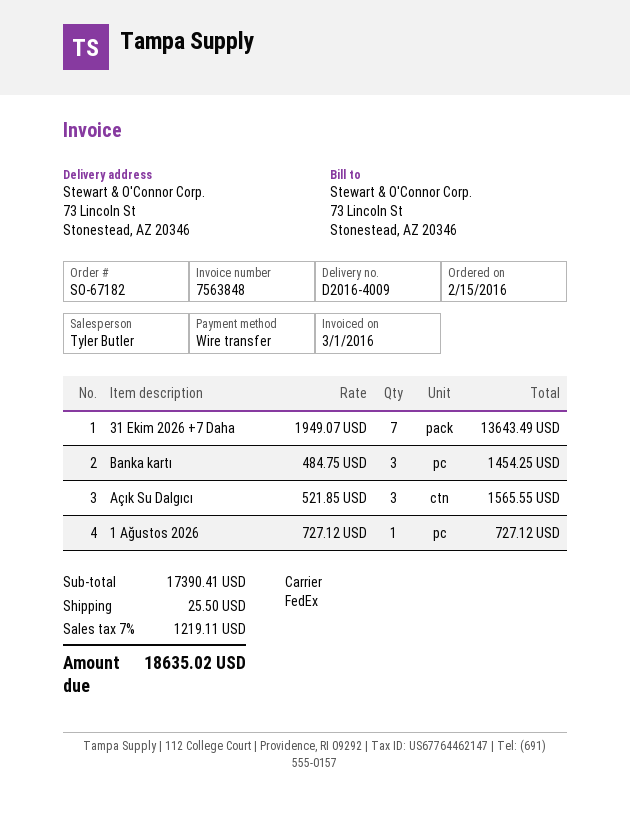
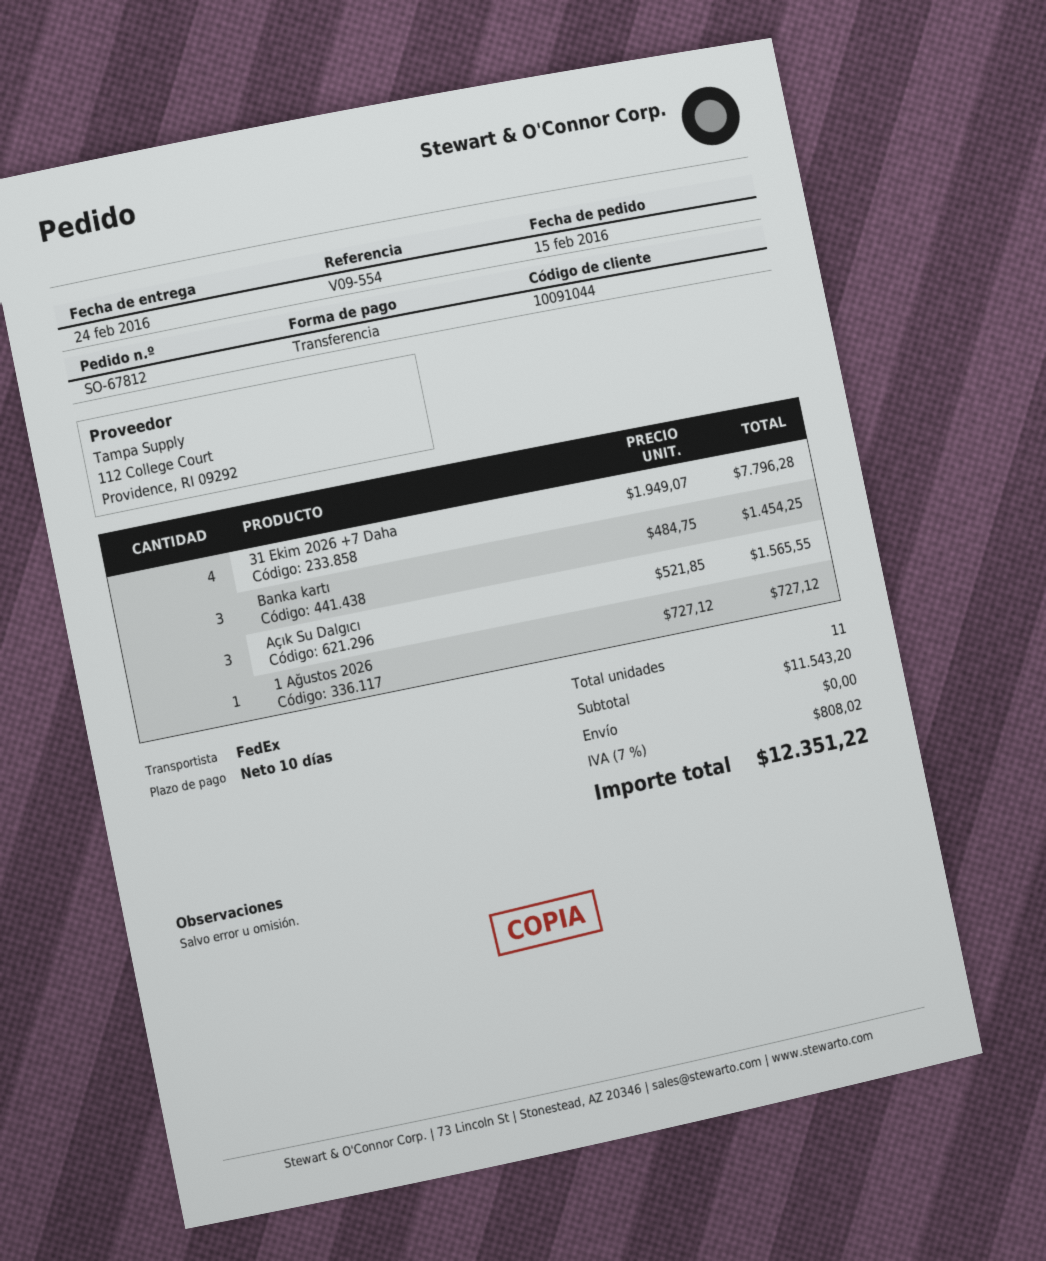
order number: SO-67182 -> SO-67812
31 Ekim 2026 +7 Daha: 7 x 1949.07 = 13643.49 -> 4 x 1949.07 = 7796.28
subtotal: 17390.41 -> 11543.20
shipping: 25.50 -> 0.00
tax: 7% = 1219.11 -> 7% = 808.02
total: 18635.02 -> 12351.22

